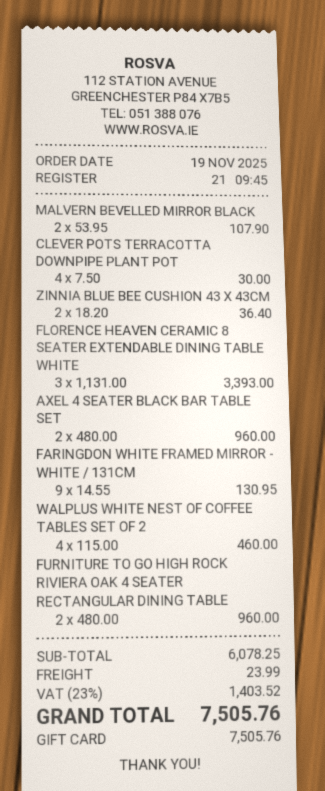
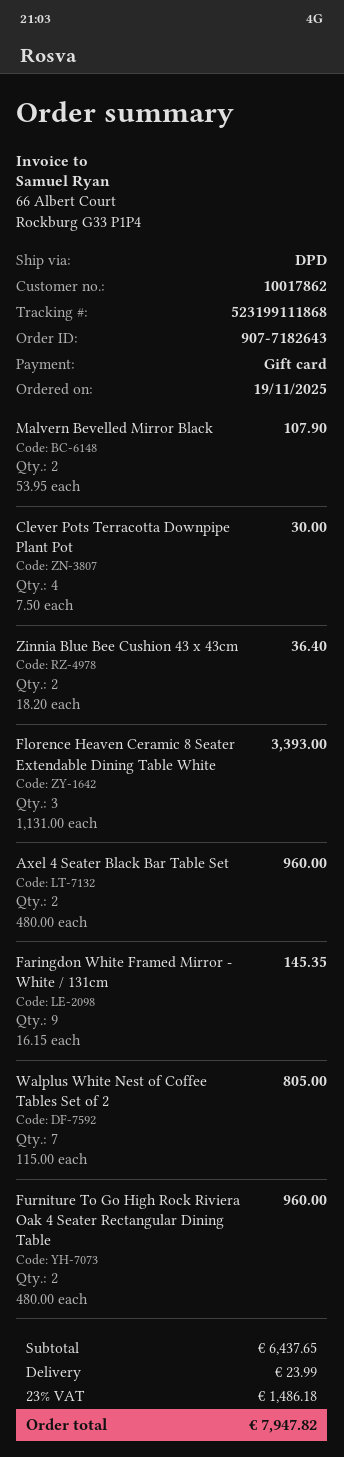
FARINGDON WHITE FRAMED MIRROR - WHITE / 131CM: 9 x 14.55 = 130.95 -> 9 x 16.15 = 145.35
WALPLUS WHITE NEST OF COFFEE TABLES SET OF 2: 4 x 115.00 = 460.00 -> 7 x 115.00 = 805.00
subtotal: 6078.25 -> 6437.65
tax: 23% = 1403.52 -> 23% = 1486.18
total: 7505.76 -> 7947.82

